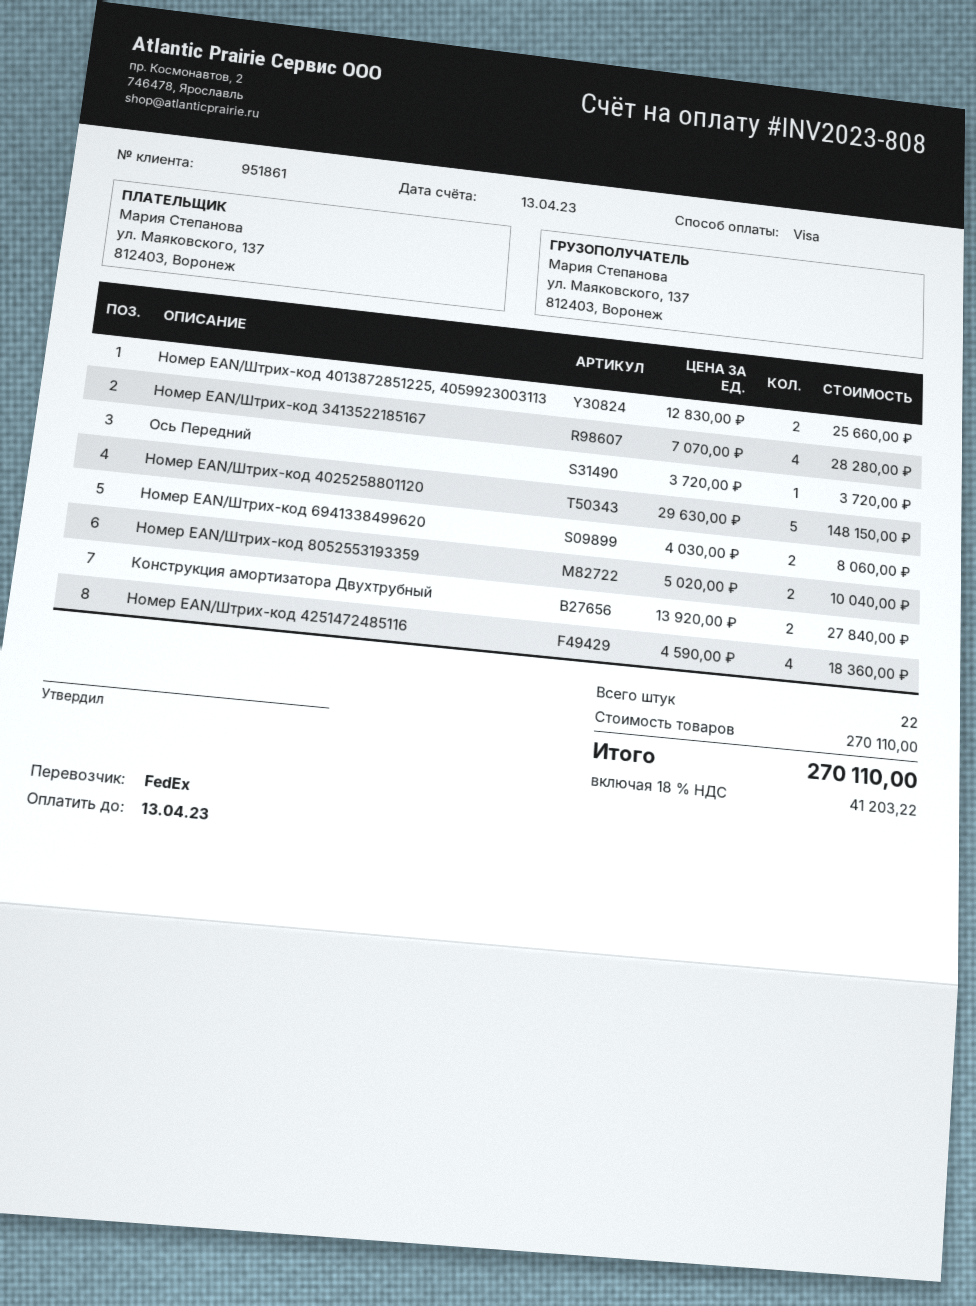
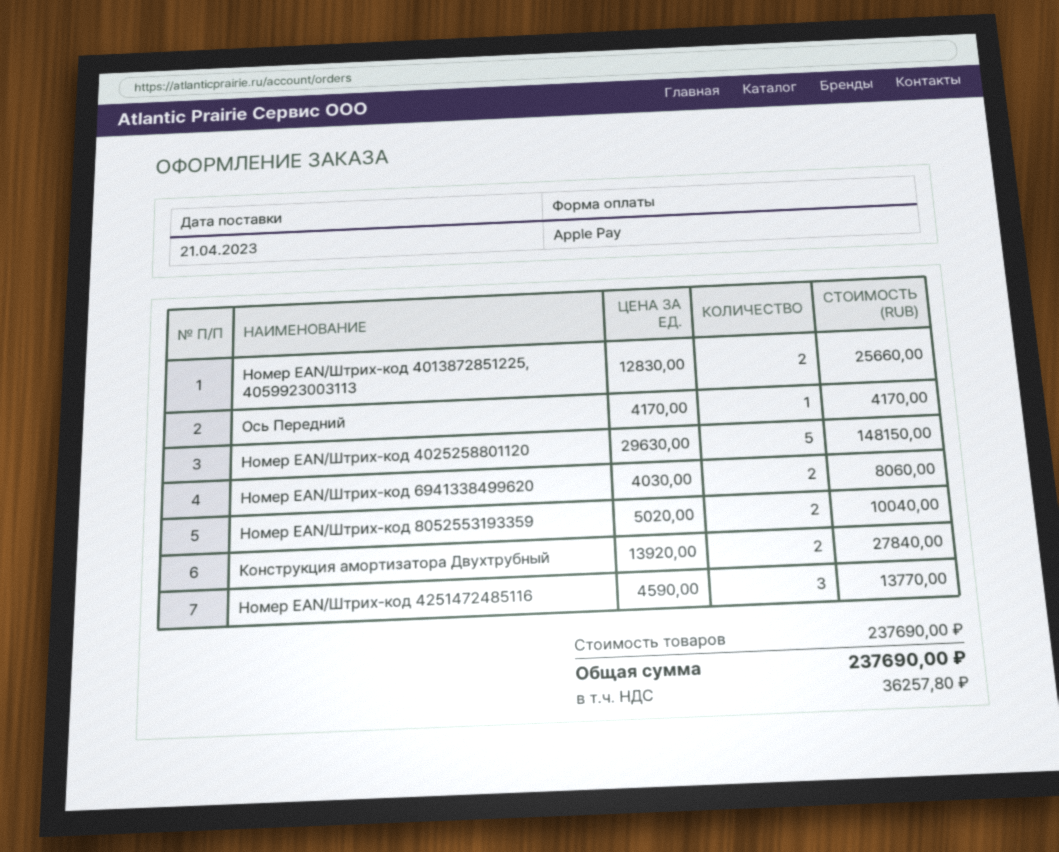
payment method: Visa -> Apple Pay
Номер EAN/Штрих-код 3413522185167: 4 x 7070.00 = 28280.00 -> none
Ось Передний: 1 x 3720.00 = 3720.00 -> 1 x 4170.00 = 4170.00
Номер EAN/Штрих-код 4251472485116: 4 x 4590.00 = 18360.00 -> 3 x 4590.00 = 13770.00
subtotal: 270110.00 -> 237690.00
tax: 41203.22 -> 36257.80
total: 270110.00 -> 237690.00

